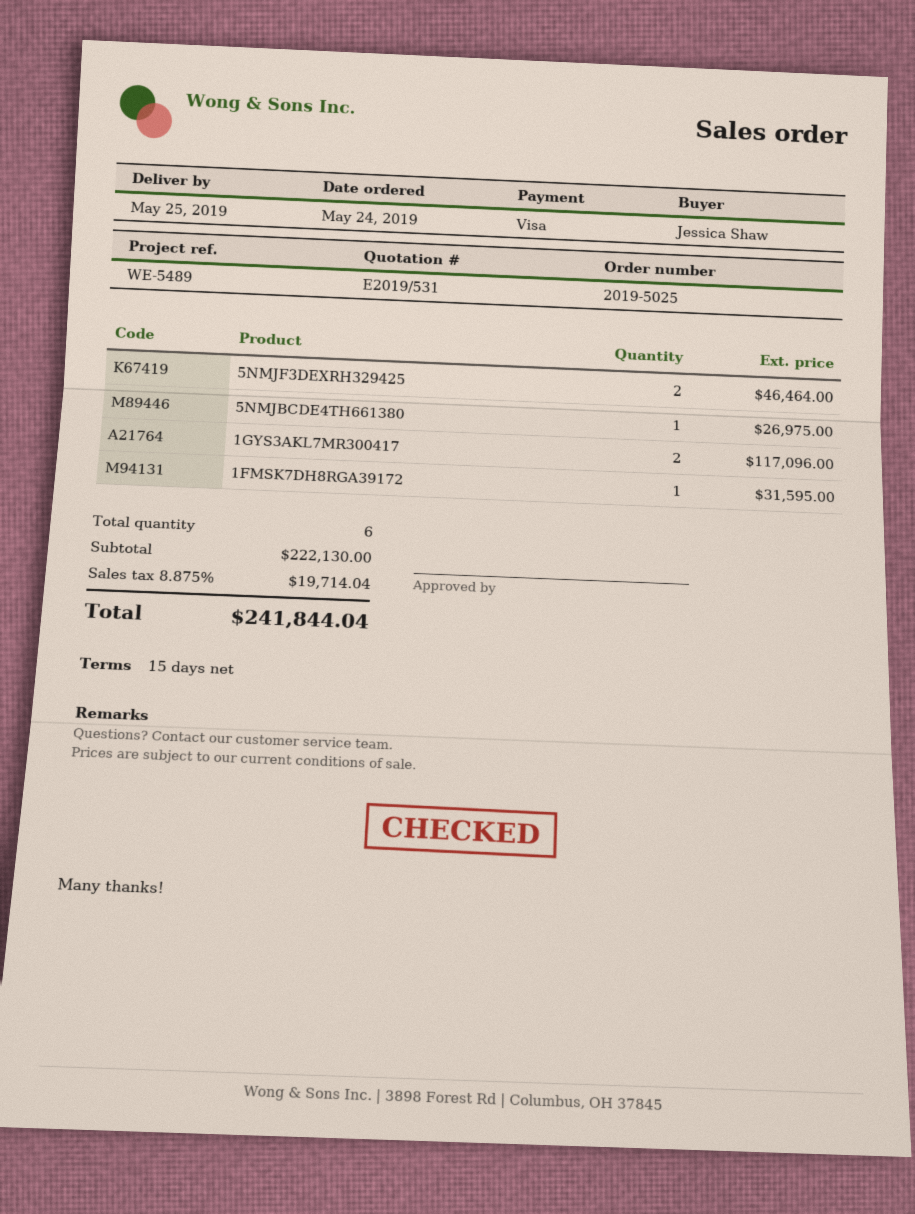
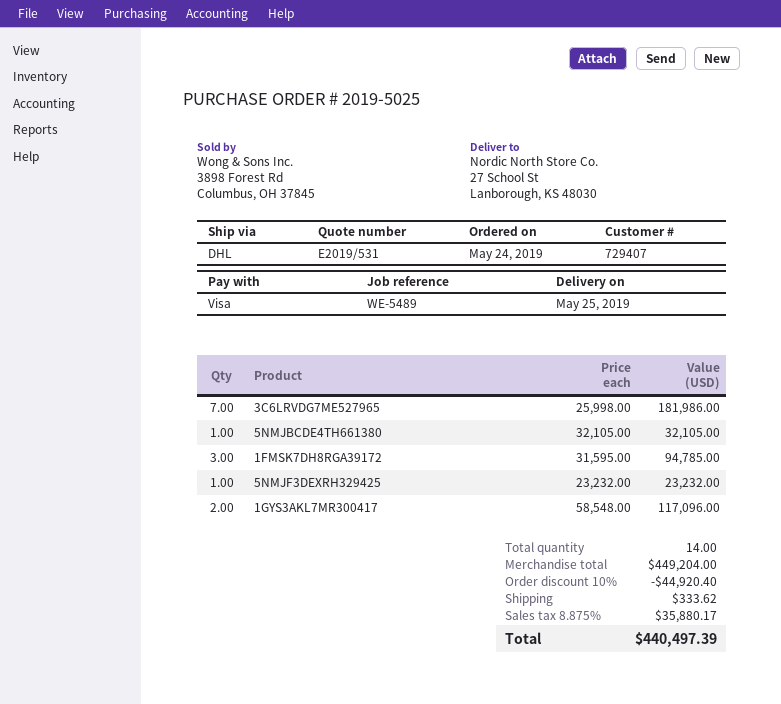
5NMJF3DEXRH329425: 2 for 46464.00 -> 1 for 23232.00
5NMJBCDE4TH661380: 1 for 26975.00 -> 1 for 32105.00
1FMSK7DH8RGA39172: 1 for 31595.00 -> 3 for 94785.00
3C6LRVDG7ME527965: none -> 7 for 181986.00
total quantity: 6 -> 14
subtotal: 222130.00 -> 449204.00
discount: none -> 10% = 44920.40
shipping: none -> 333.62
tax: 8.875% = 19714.04 -> 8.875% = 35880.17
total: 241844.04 -> 440497.39

